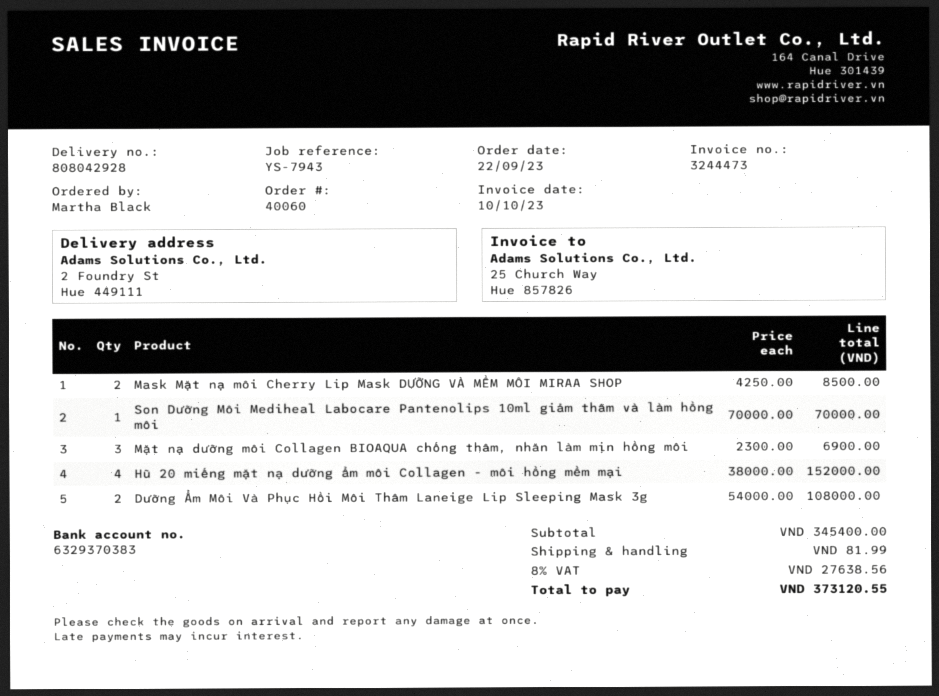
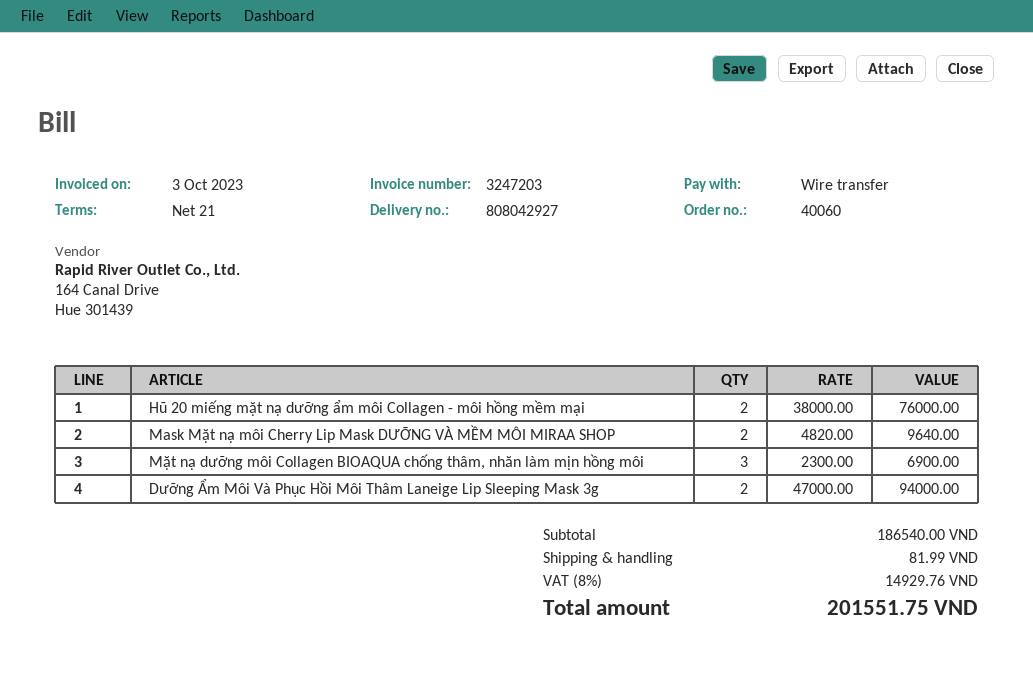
delivery note number: 808042928 -> 808042927
invoice number: 3244473 -> 3247203
invoice date: 2023-10-10 -> 2023-10-03
Mask Mặt nạ môi Cherry Lip Mask DƯỠNG VÀ MỀM MÔI MIRAA SHOP: 2 x 4250.00 = 8500.00 -> 2 x 4820.00 = 9640.00
Son Dưỡng Môi Mediheal Labocare Pantenolips 10ml giảm thâm và làm hồng môi: 1 x 70000.00 = 70000.00 -> none
Hũ 20 miếng mặt nạ dưỡng ẩm môi Collagen - môi hồng mềm mại: 4 x 38000.00 = 152000.00 -> 2 x 38000.00 = 76000.00
Dưỡng Ẩm Môi Và Phục Hồi Môi Thâm Laneige Lip Sleeping Mask 3g: 2 x 54000.00 = 108000.00 -> 2 x 47000.00 = 94000.00
subtotal: 345400.00 -> 186540.00
tax: 8% = 27638.56 -> 8% = 14929.76
total: 373120.55 -> 201551.75

